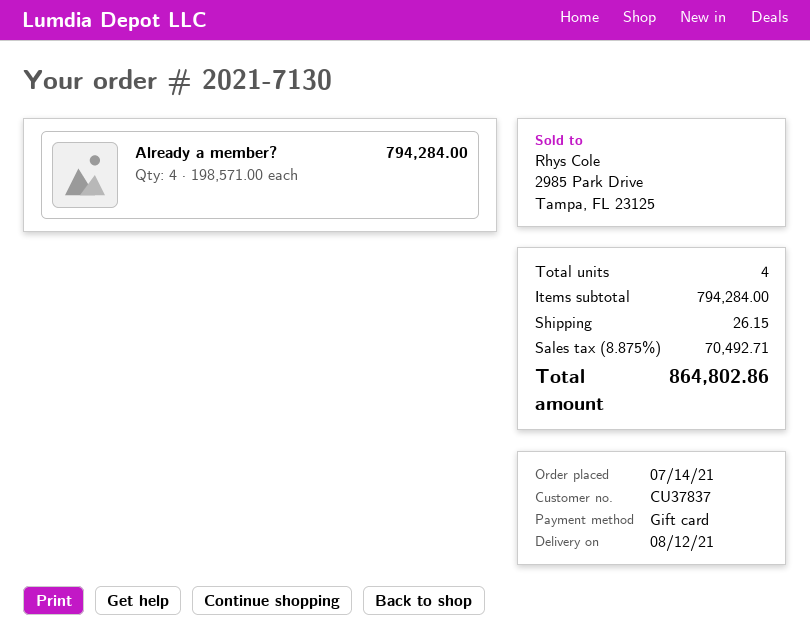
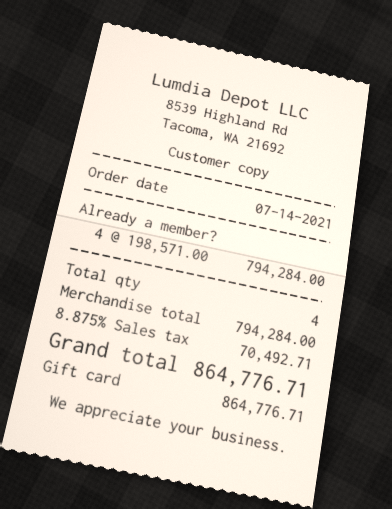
shipping: 26.15 -> none
total: 864802.86 -> 864776.71

